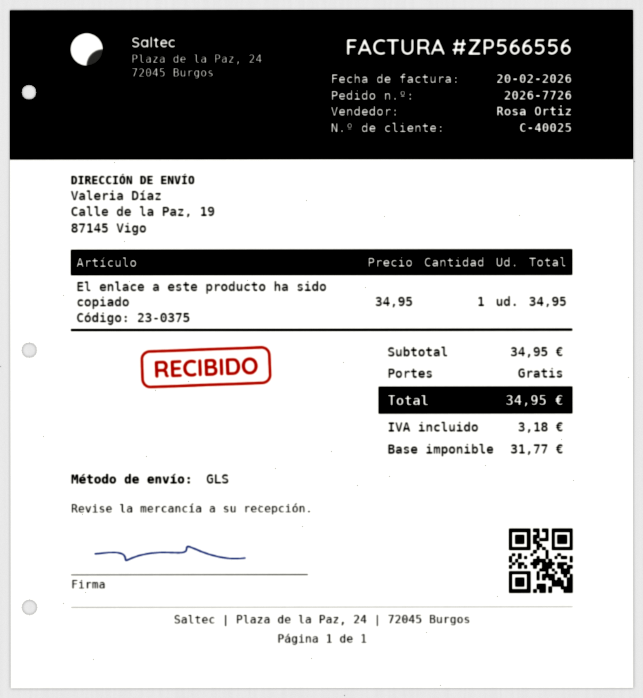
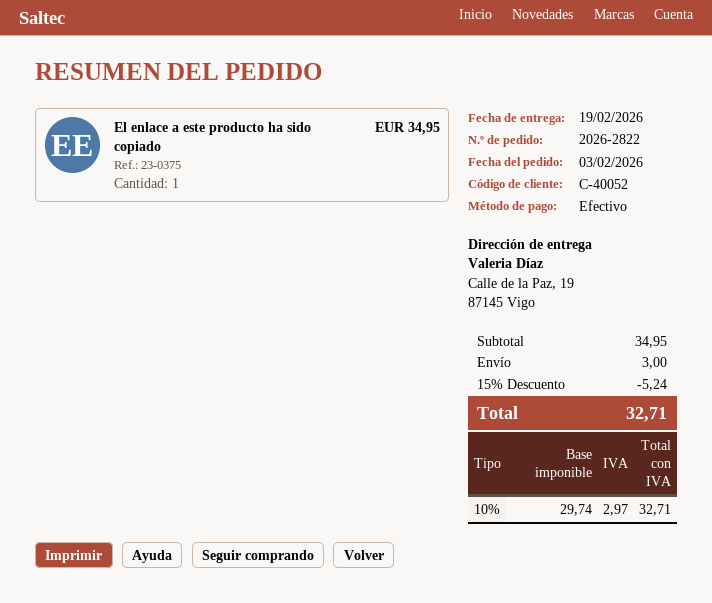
order number: 2026-7726 -> 2026-2822
customer number: C-40025 -> C-40052
discount: none -> 15% = 5.24
shipping: 0.00 -> 3.00
net: 31.77 -> 29.74
tax: 3.18 -> 2.97
total: 34.95 -> 32.71

